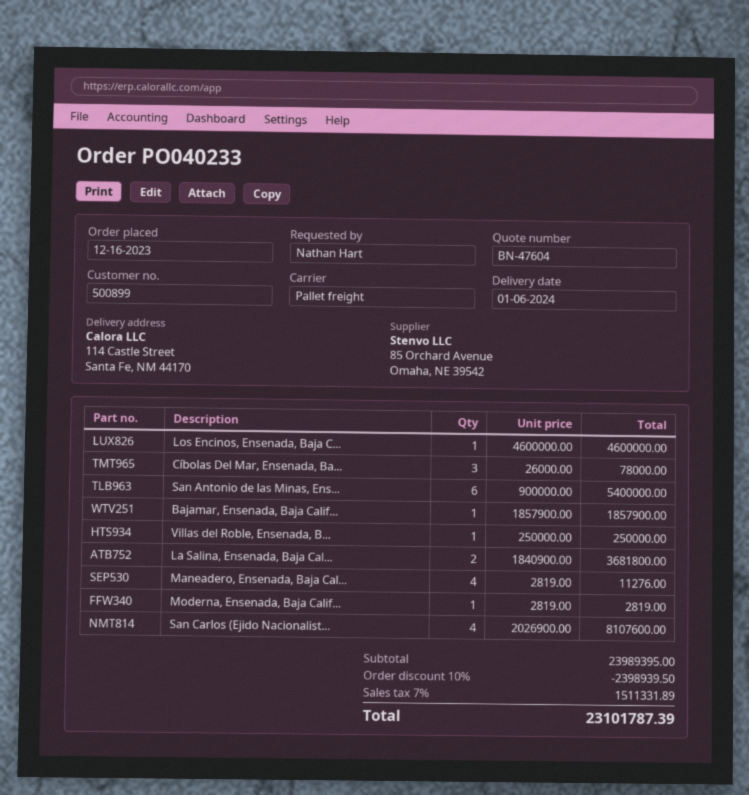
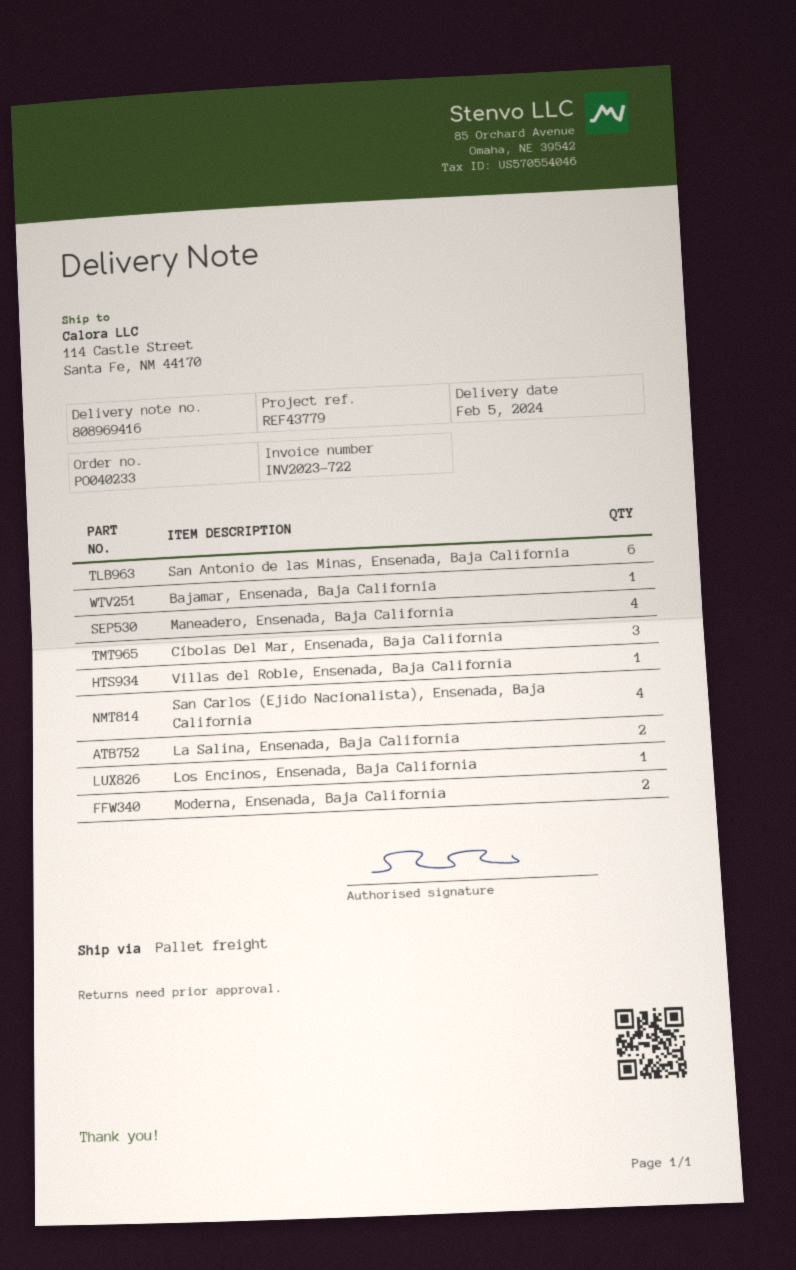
delivery date: 2024-01-06 -> 2024-02-05
Moderna, Ensenada, Baja Calif...: 1 -> 2

